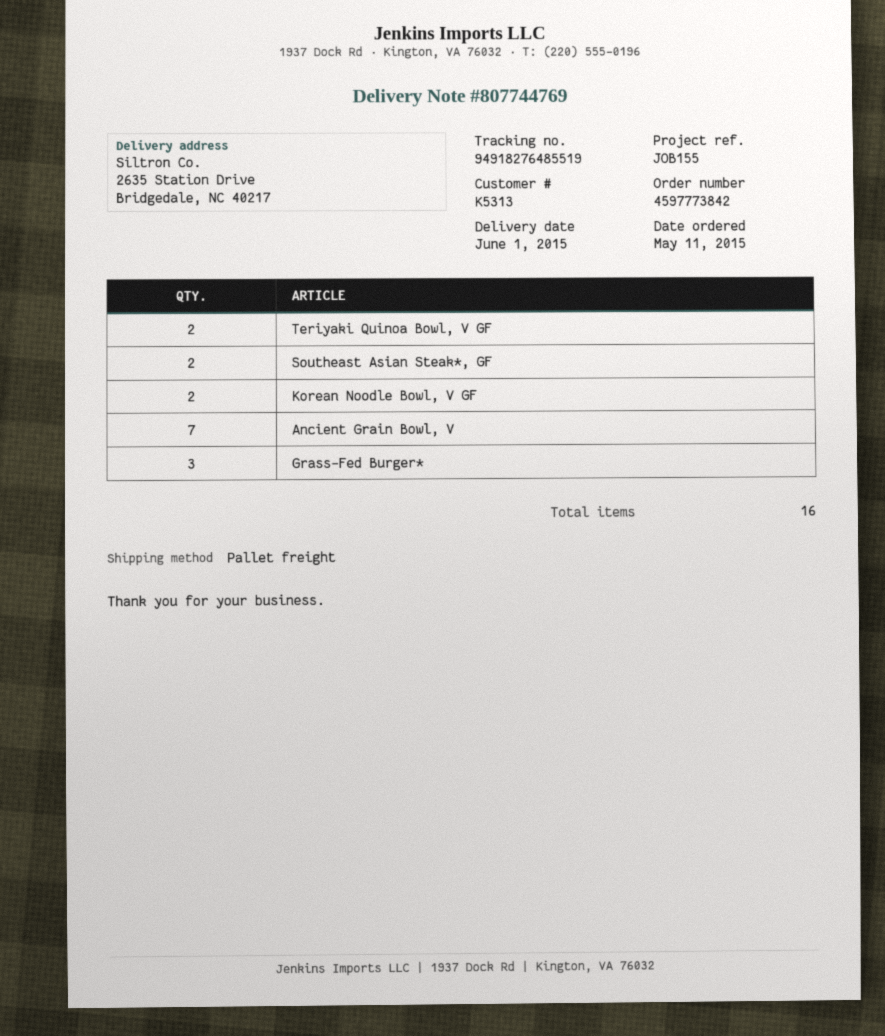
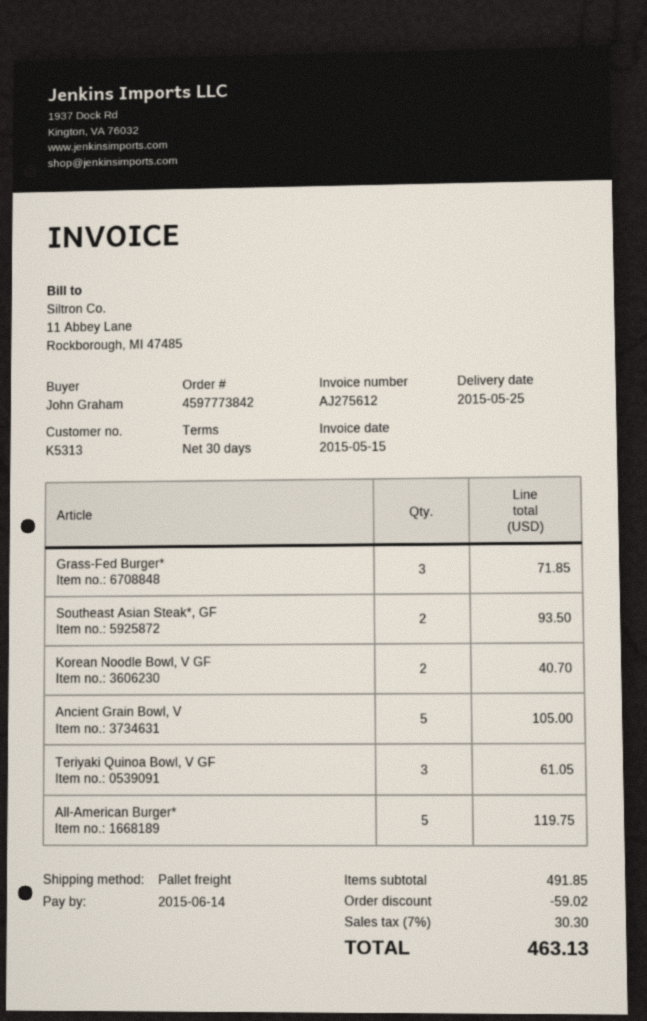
delivery date: 2015-06-01 -> 2015-05-25
Teriyaki Quinoa Bowl, V GF: 2 -> 3
Ancient Grain Bowl, V: 7 -> 5
All-American Burger*: none -> 5

